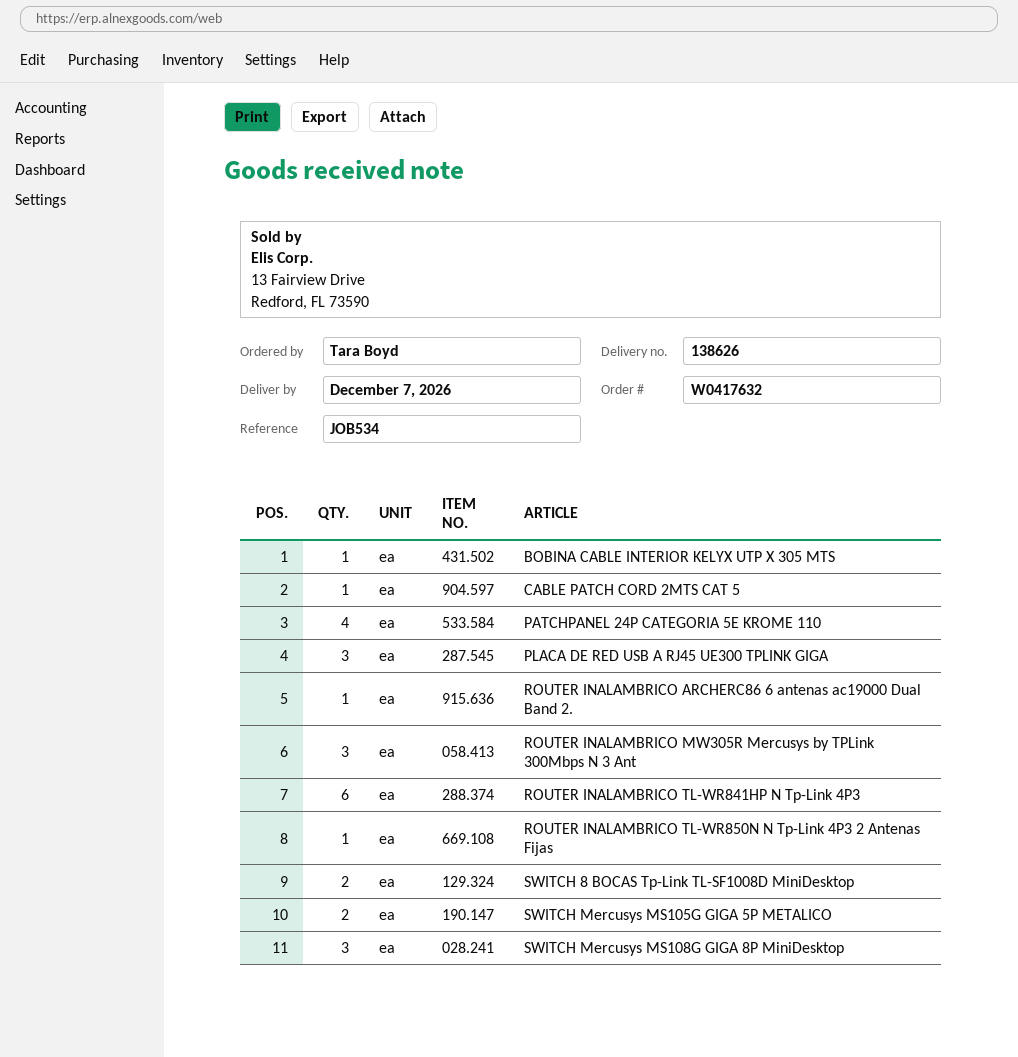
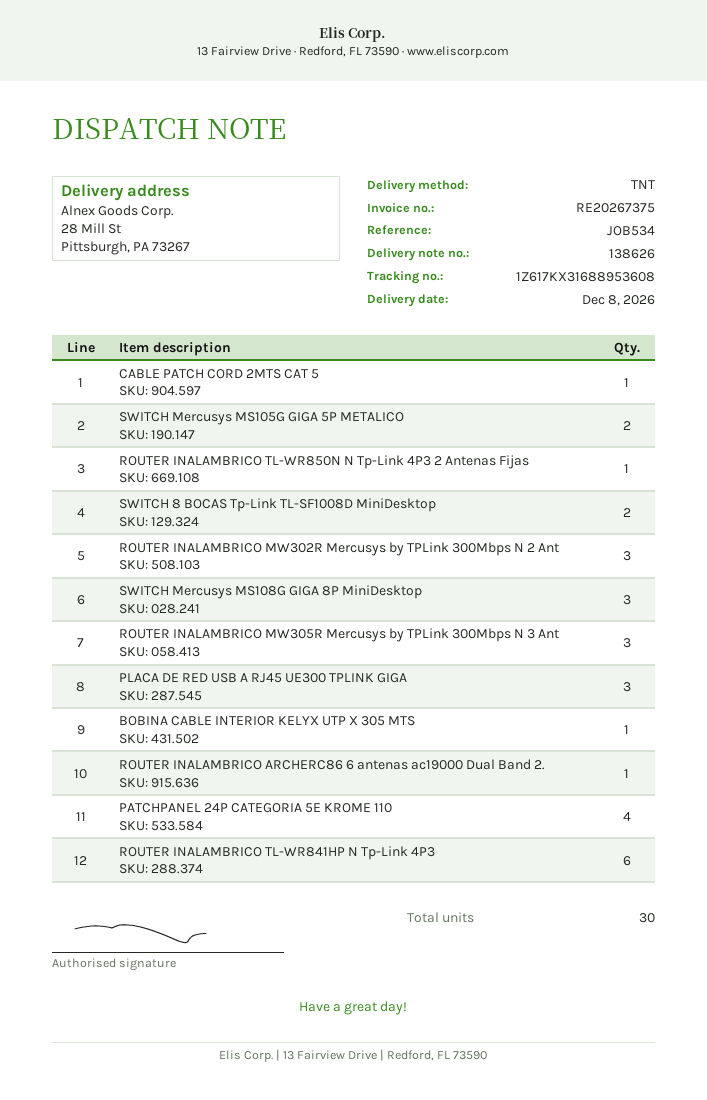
delivery date: 2026-12-07 -> 2026-12-08
ROUTER INALAMBRICO MW302R Mercusys by TPLink 300Mbps N 2 Ant: none -> 3

